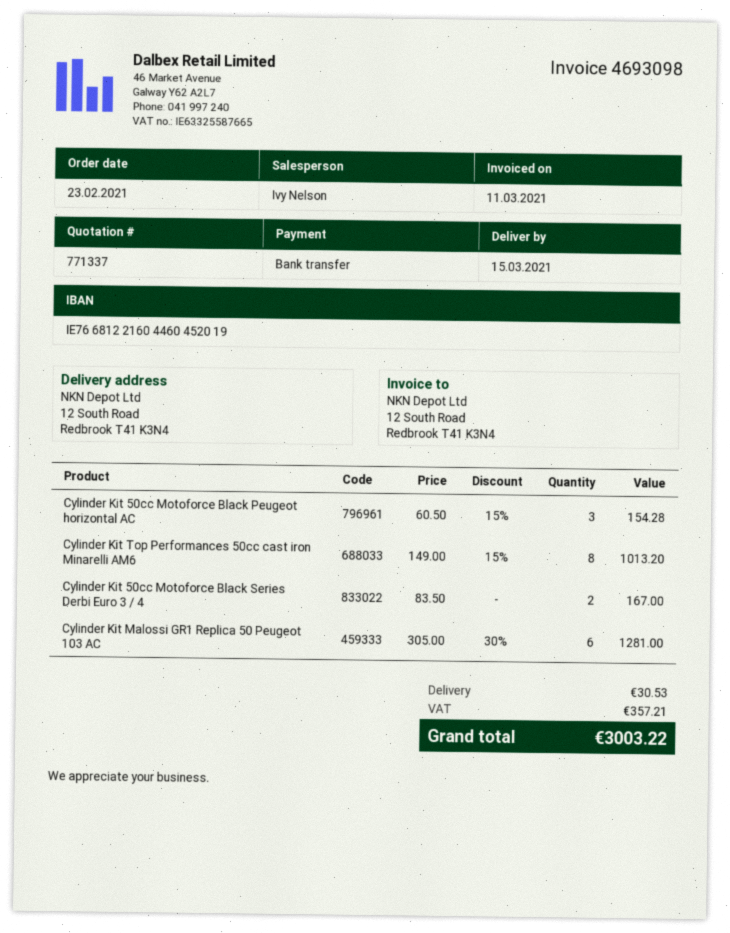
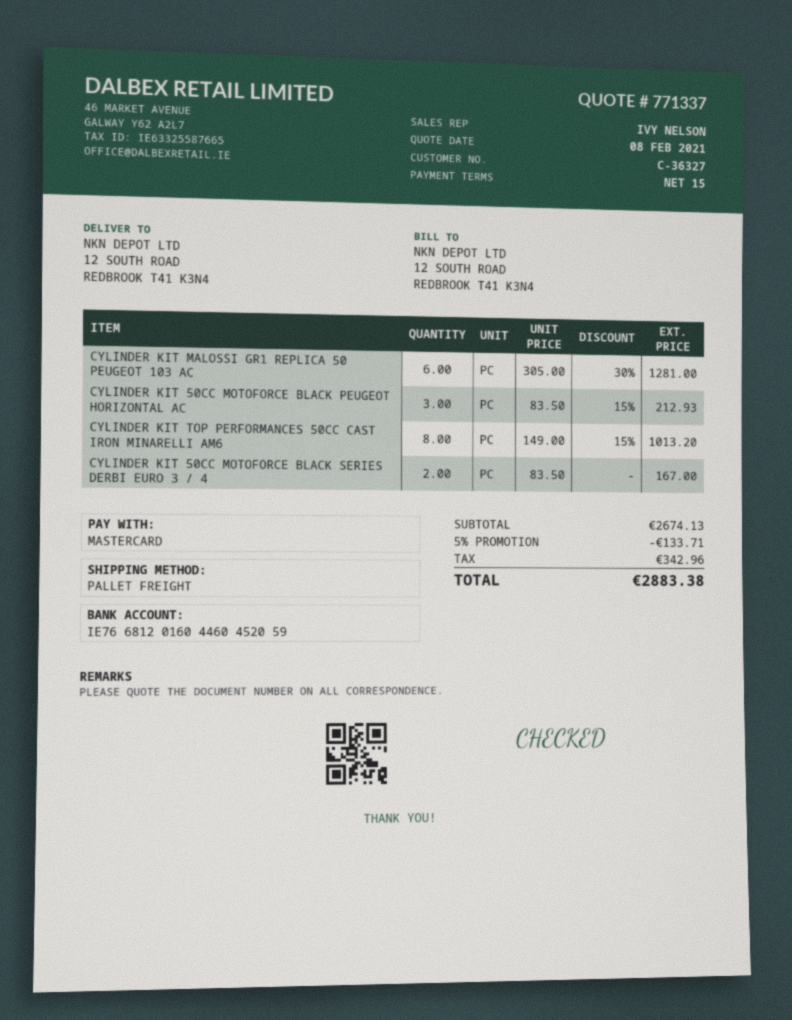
payment method: bank transfer -> Mastercard
bank account: IE76681221604460452019 -> IE76681201604460452059
Cylinder Kit 50cc Motoforce Black Peugeot horizontal AC: 3 x 60.50 - 15% = 154.28 -> 3 x 83.50 - 15% = 212.93
discount: none -> 5% = 133.71
shipping: 30.53 -> none
tax: 357.21 -> 342.96
total: 3003.22 -> 2883.38

